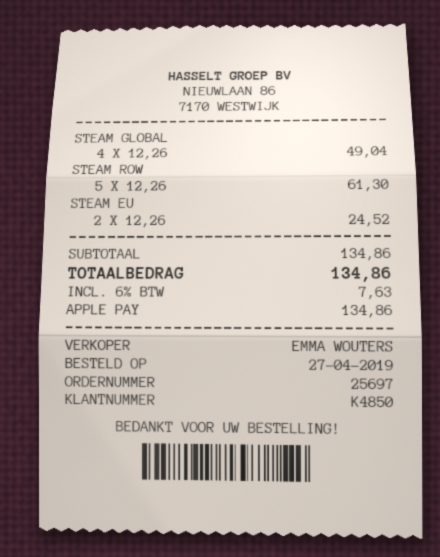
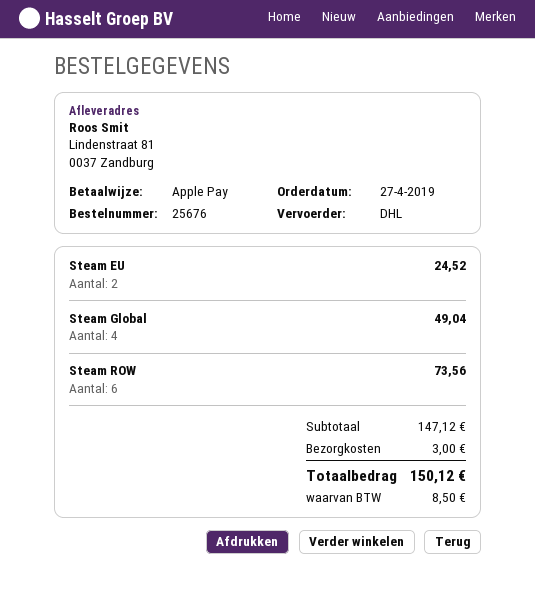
order number: 25697 -> 25676
STEAM ROW: 5 for 61.30 -> 6 for 73.56
subtotal: 134.86 -> 147.12
shipping: none -> 3.00
tax: 7.63 -> 8.50
total: 134.86 -> 150.12

